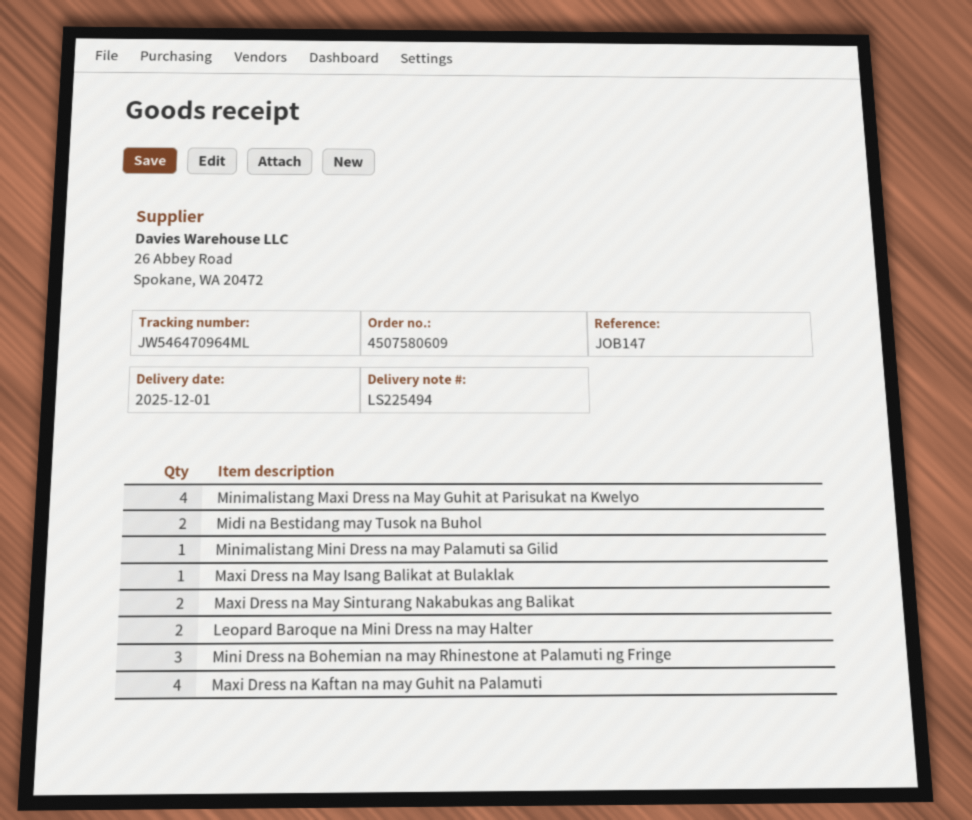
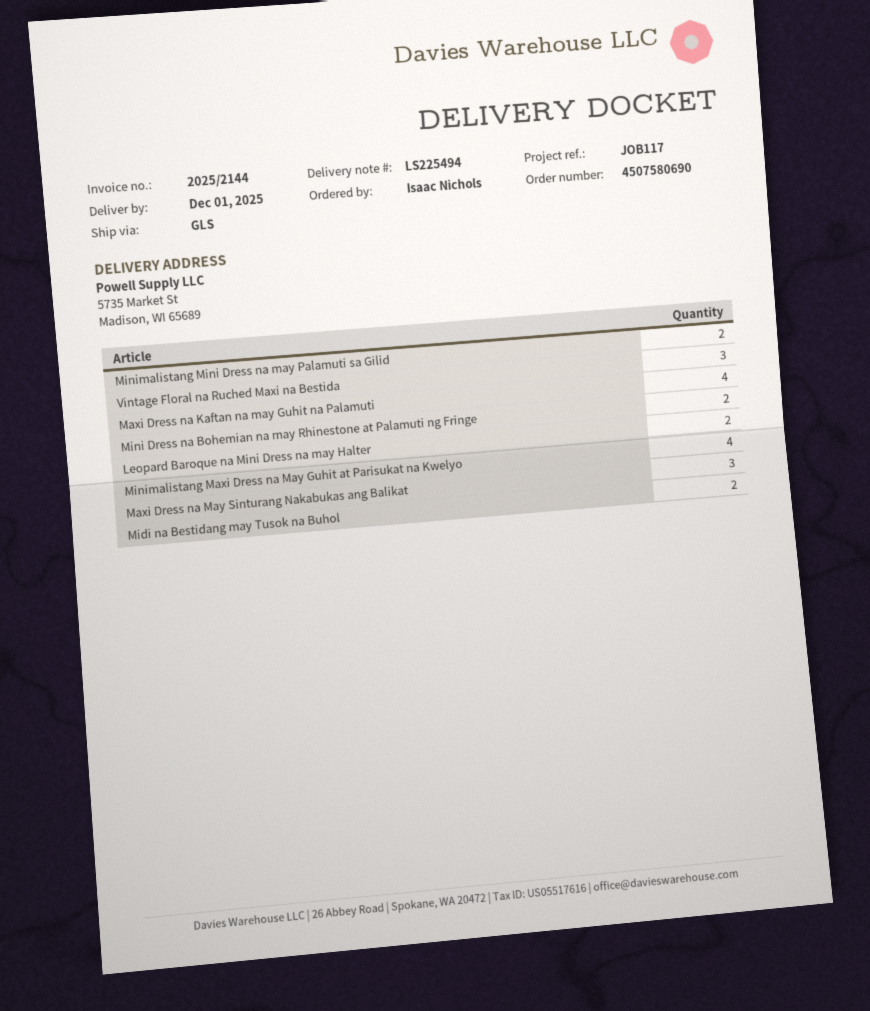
order number: 4507580609 -> 4507580690
reference: JOB147 -> JOB117
Minimalistang Mini Dress na may Palamuti sa Gilid: 1 -> 2
Maxi Dress na May Isang Balikat at Bulaklak: 1 -> none
Maxi Dress na May Sinturang Nakabukas ang Balikat: 2 -> 3
Mini Dress na Bohemian na may Rhinestone at Palamuti ng Fringe: 3 -> 2
Vintage Floral na Ruched Maxi na Bestida: none -> 3

